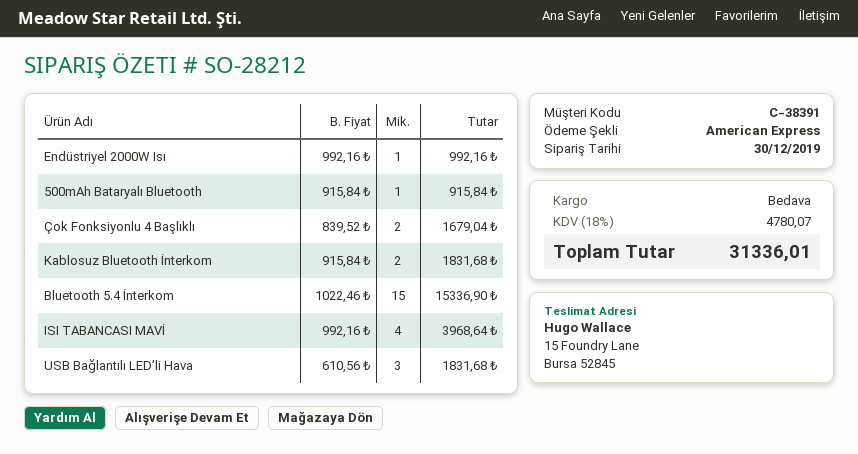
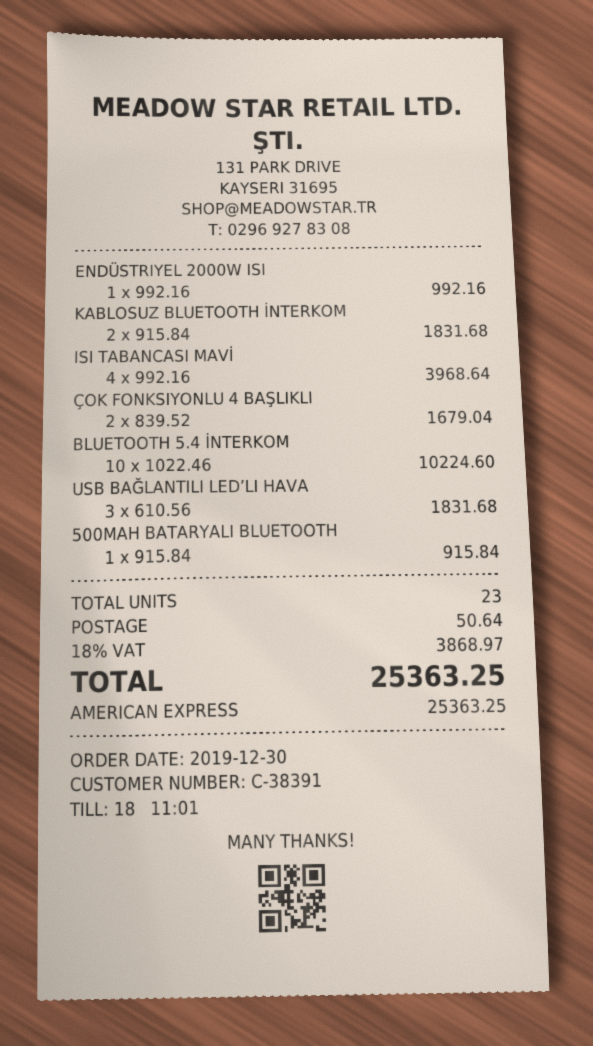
Bluetooth 5.4 İnterkom: 15 x 1022.46 = 15336.90 -> 10 x 1022.46 = 10224.60
shipping: 0.00 -> 50.64
tax: 18% = 4780.07 -> 18% = 3868.97
total: 31336.01 -> 25363.25

